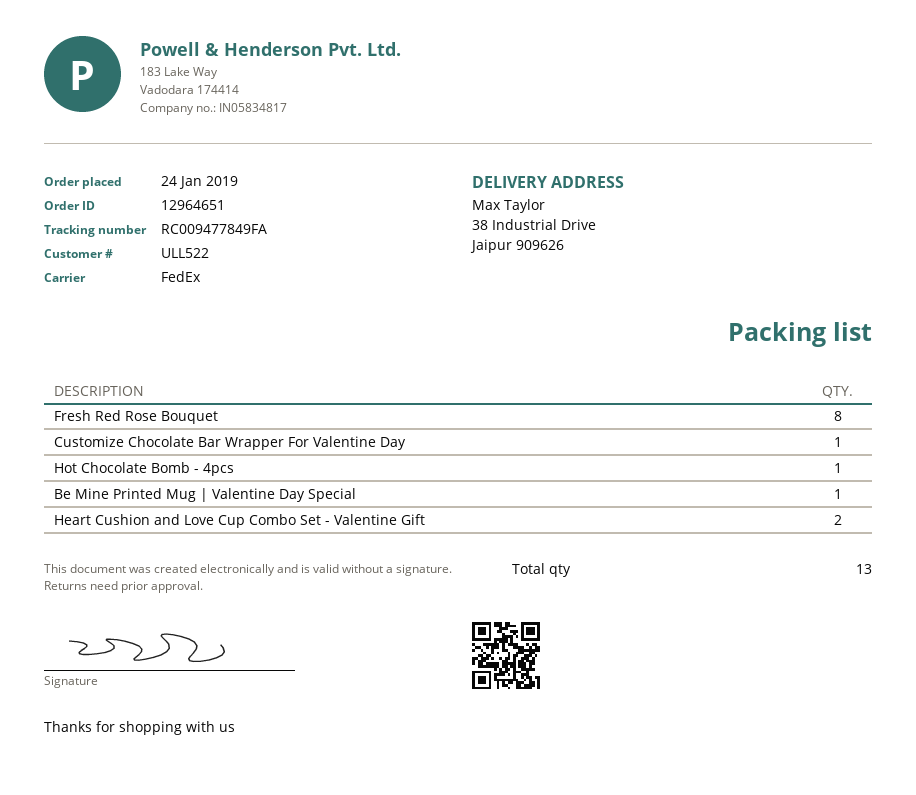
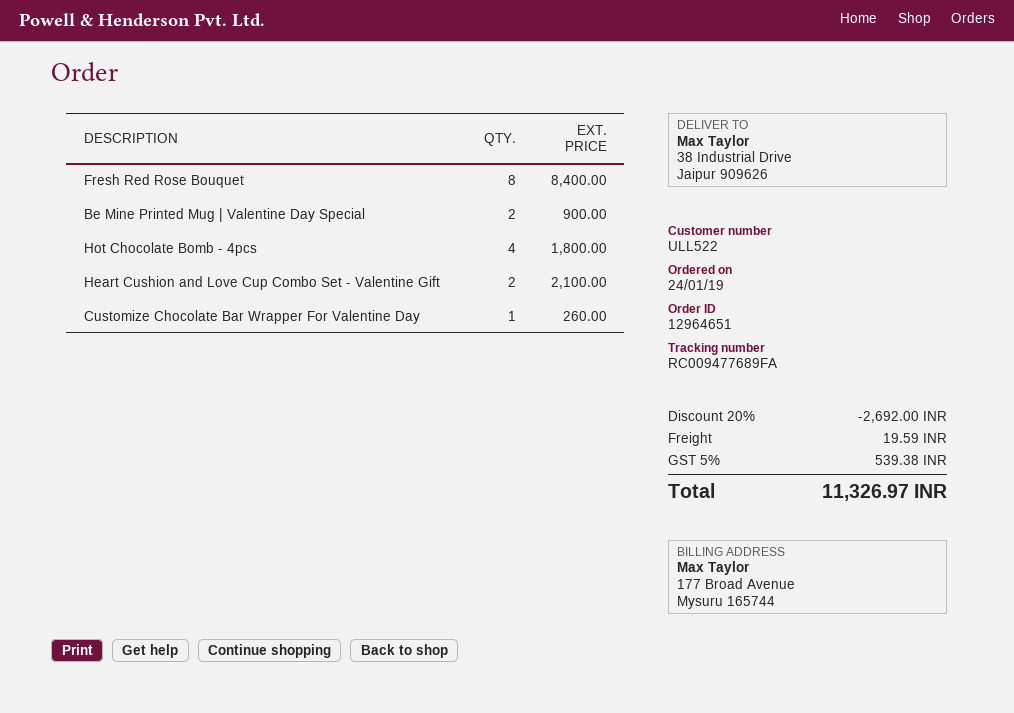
tracking number: RC009477849FA -> RC009477689FA
Hot Chocolate Bomb - 4pcs: 1 -> 4
Be Mine Printed Mug | Valentine Day Special: 1 -> 2

